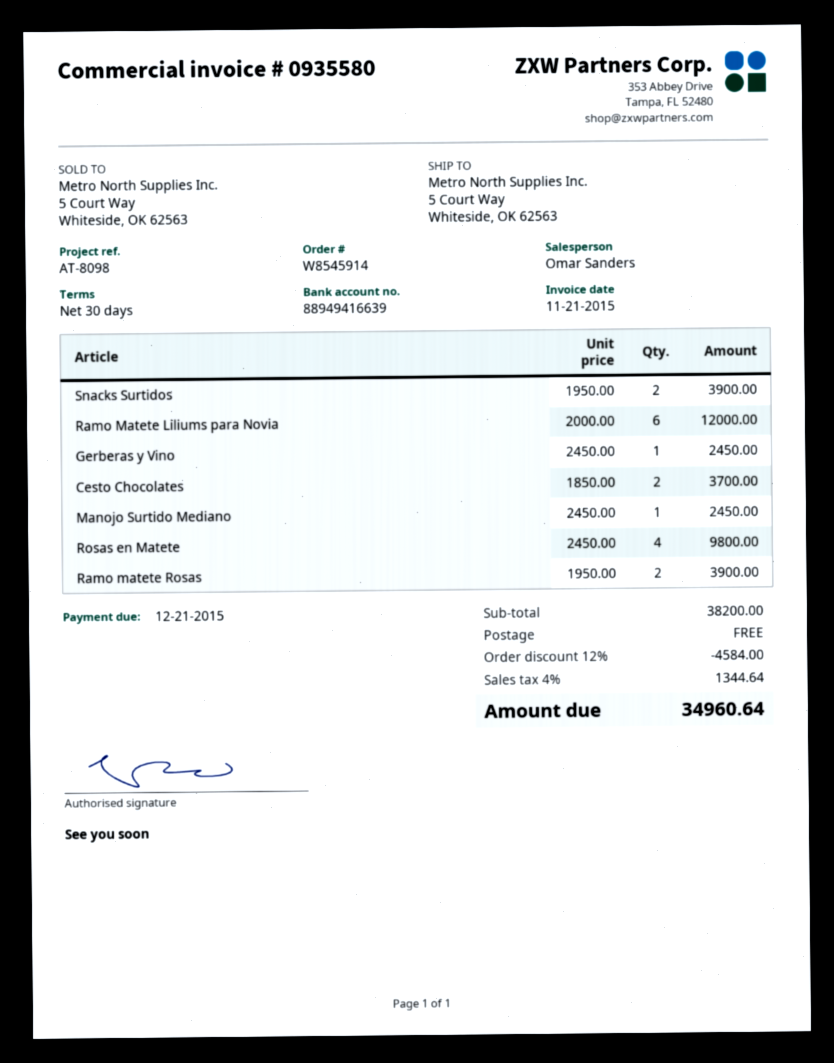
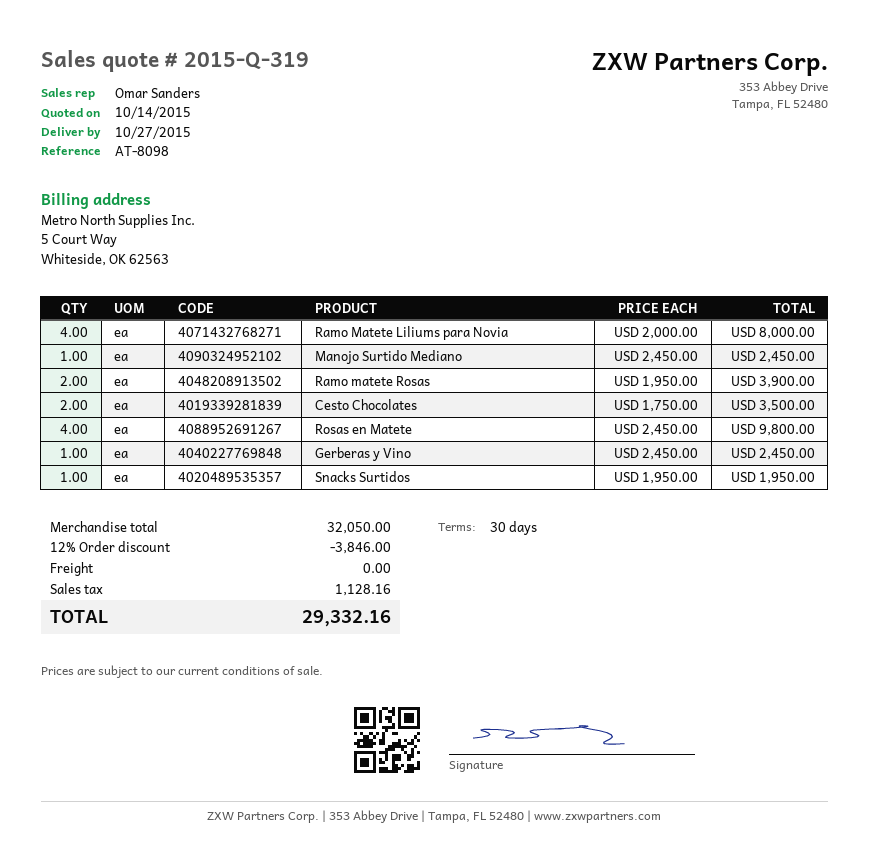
Snacks Surtidos: 2 x 1950.00 = 3900.00 -> 1 x 1950.00 = 1950.00
Ramo Matete Liliums para Novia: 6 x 2000.00 = 12000.00 -> 4 x 2000.00 = 8000.00
Cesto Chocolates: 2 x 1850.00 = 3700.00 -> 2 x 1750.00 = 3500.00
subtotal: 38200.00 -> 32050.00
discount: 12% = 4584.00 -> 12% = 3846.00
tax: 1344.64 -> 1128.16
total: 34960.64 -> 29332.16

